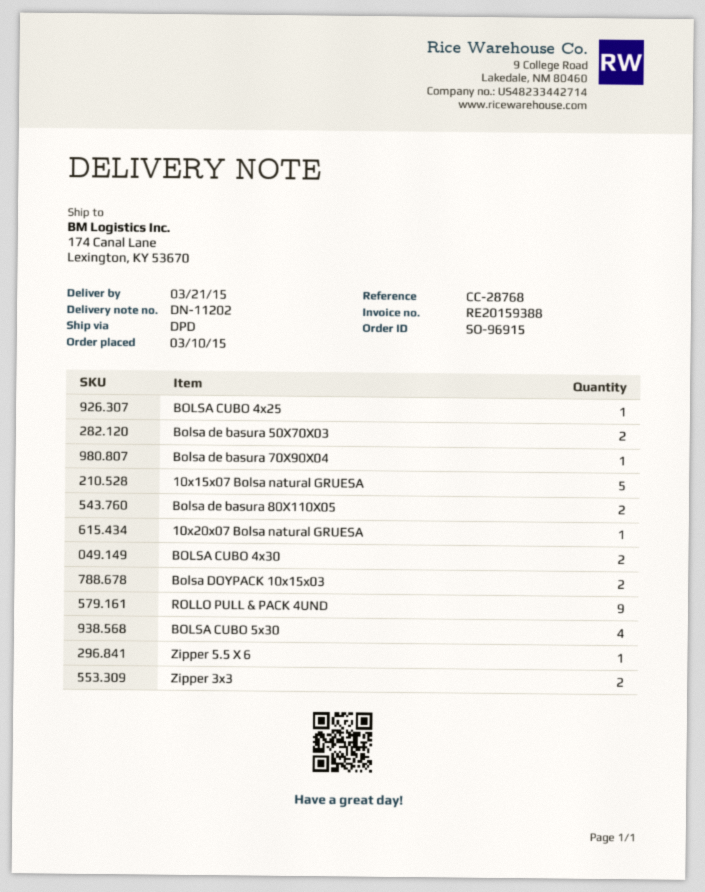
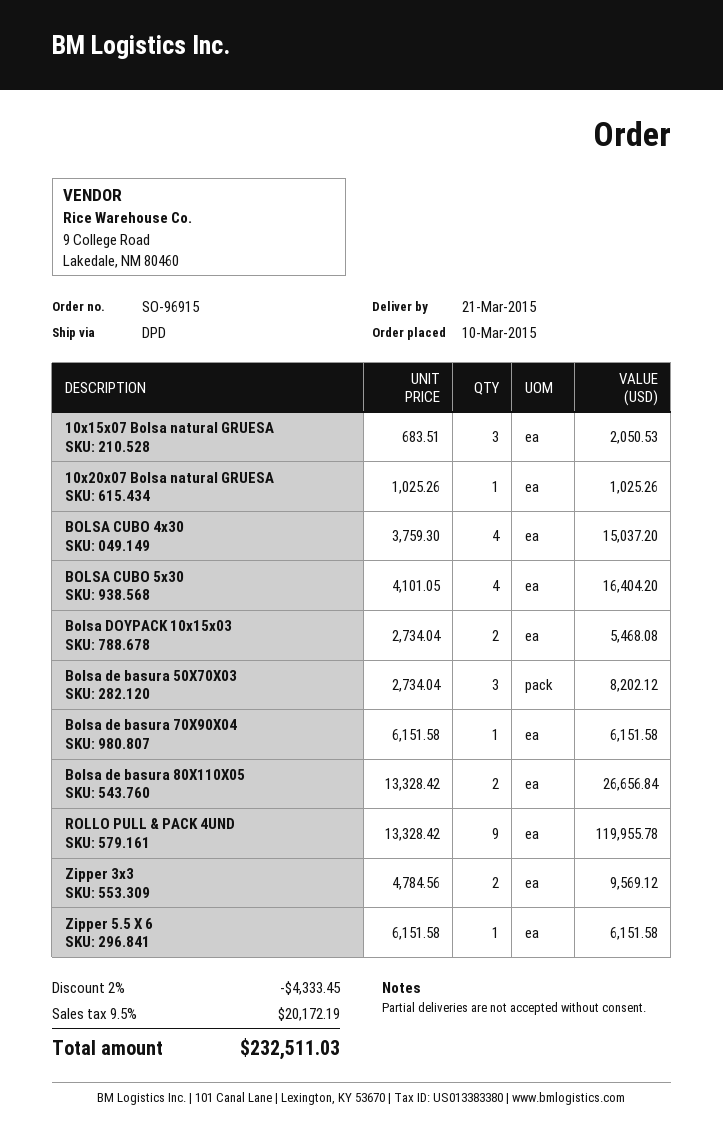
BOLSA CUBO 4x25: 1 -> none
Bolsa de basura 50X70X03: 2 -> 3
10x15x07 Bolsa natural GRUESA: 5 -> 3
BOLSA CUBO 4x30: 2 -> 4

